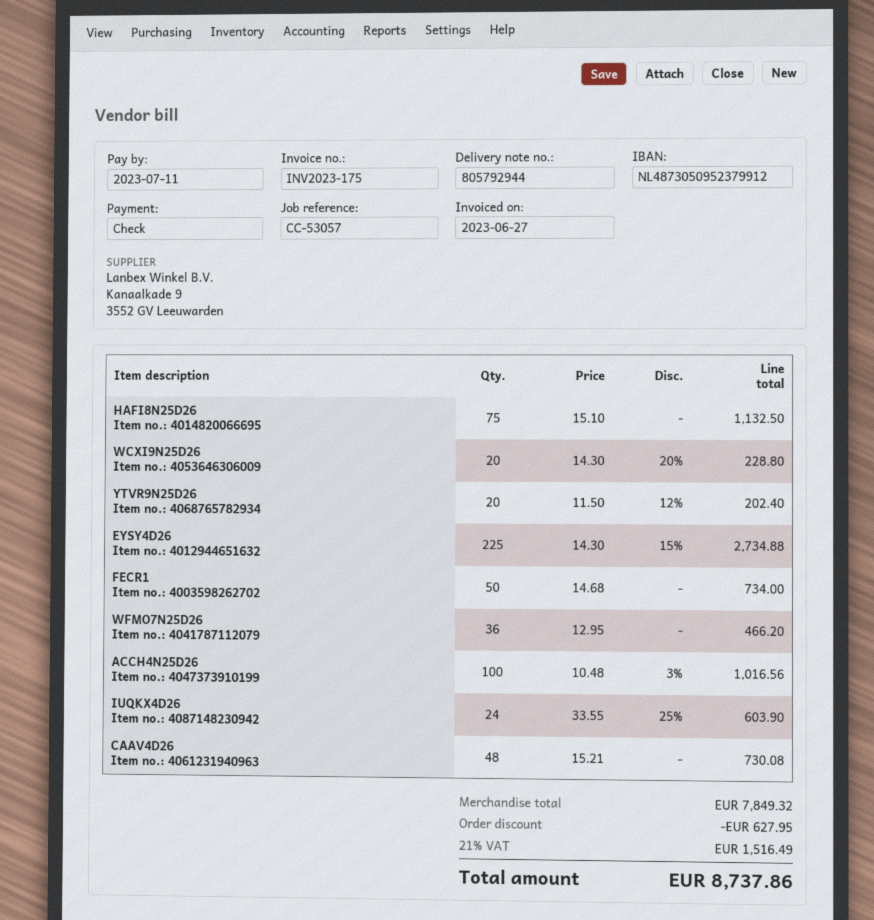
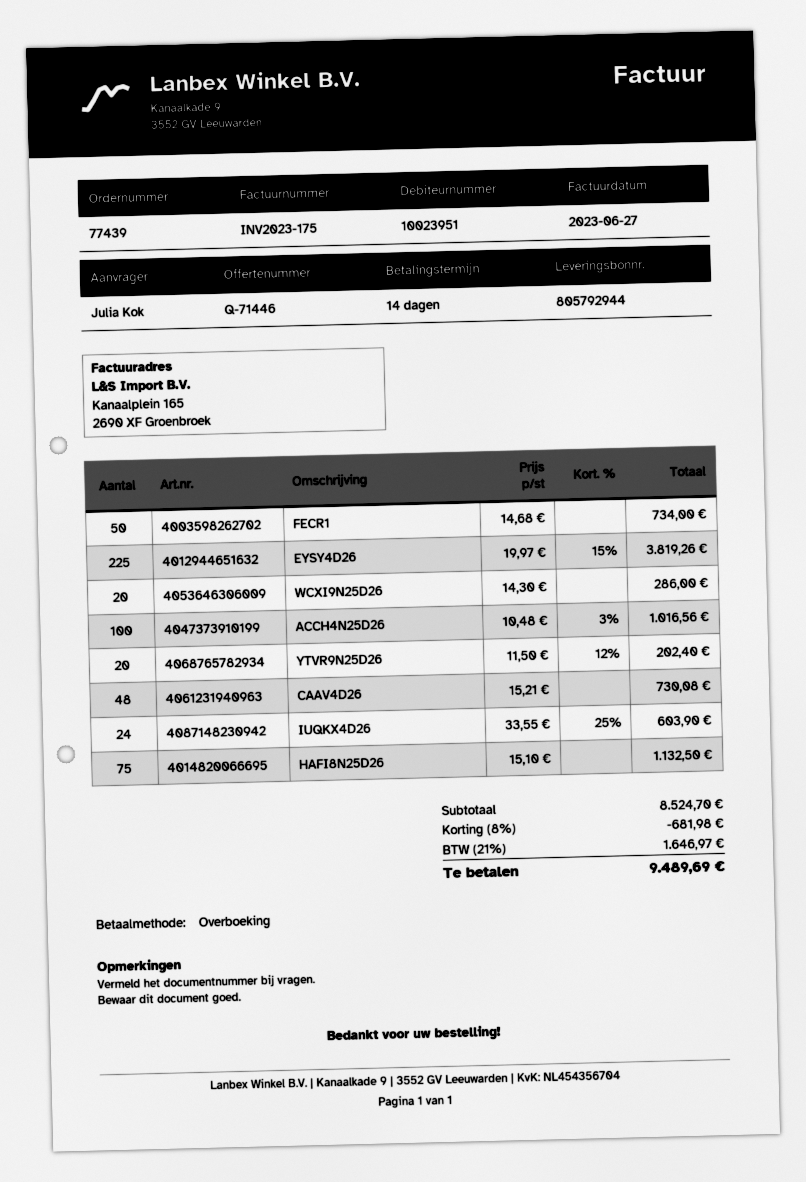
payment method: cheque -> bank transfer
WCXI9N25D26: 20 x 14.30 - 20% = 228.80 -> 20 x 14.30 = 286.00
EYSY4D26: 225 x 14.30 - 15% = 2734.88 -> 225 x 19.97 - 15% = 3819.26
WFMO7N25D26: 36 x 12.95 = 466.20 -> none
subtotal: 7849.32 -> 8524.70
discount: 627.95 -> 681.98
tax: 21% = 1516.49 -> 21% = 1646.97
total: 8737.86 -> 9489.69

